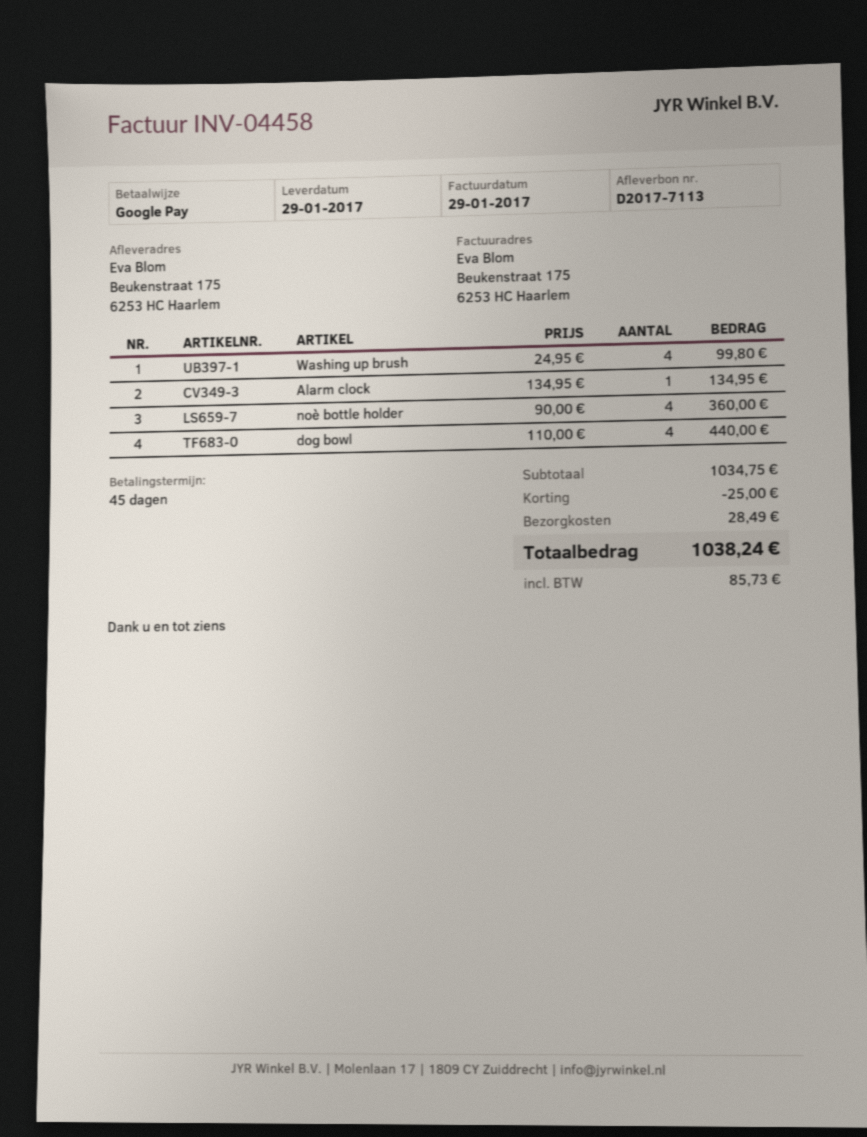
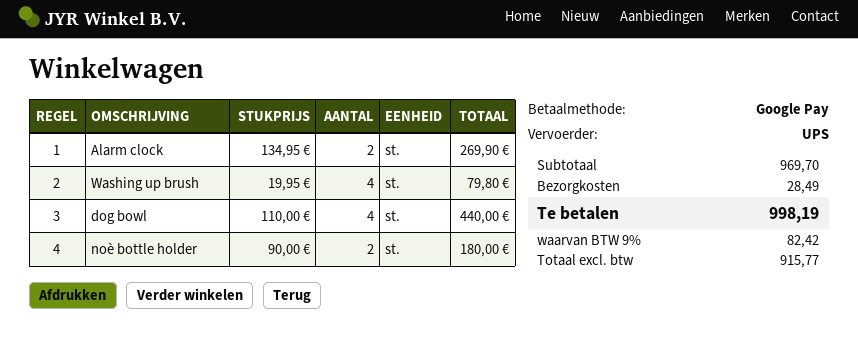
Washing up brush: 4 x 24.95 = 99.80 -> 4 x 19.95 = 79.80
Alarm clock: 1 x 134.95 = 134.95 -> 2 x 134.95 = 269.90
noè bottle holder: 4 x 90.00 = 360.00 -> 2 x 90.00 = 180.00
subtotal: 1034.75 -> 969.70
discount: 25.00 -> none
tax: 85.73 -> 82.42
total: 1038.24 -> 998.19

